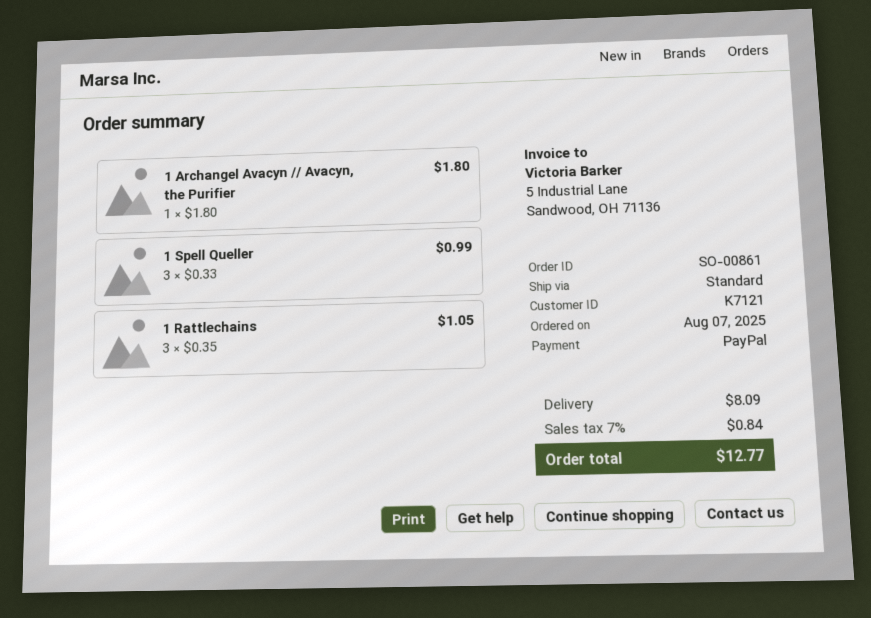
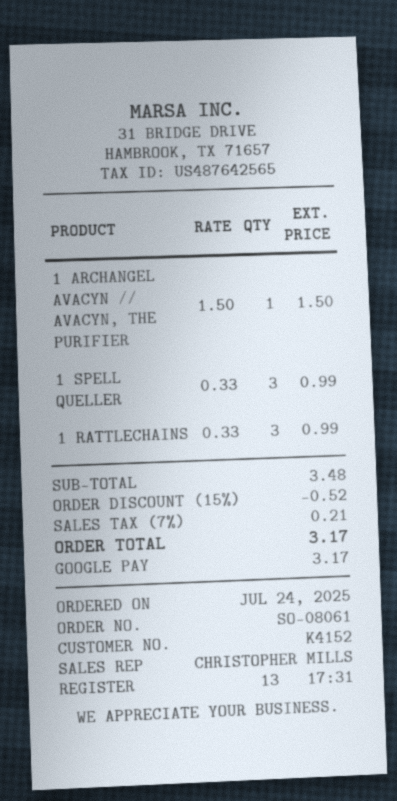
order number: SO-00861 -> SO-08061
order date: 2025-08-07 -> 2025-07-24
customer number: K7121 -> K4152
payment method: PayPal -> Google Pay
1 Archangel Avacyn // Avacyn, the Purifier: 1 x 1.80 = 1.80 -> 1 x 1.50 = 1.50
1 Rattlechains: 3 x 0.35 = 1.05 -> 3 x 0.33 = 0.99
discount: none -> 15% = 0.52
shipping: 8.09 -> none
tax: 7% = 0.84 -> 7% = 0.21
total: 12.77 -> 3.17

